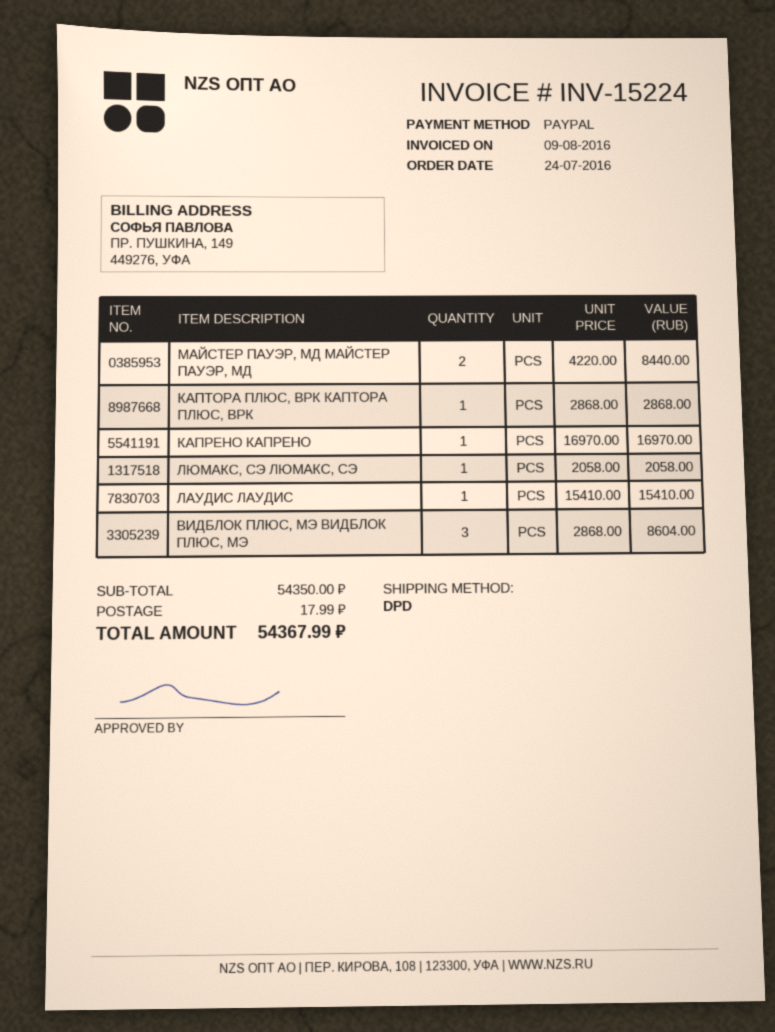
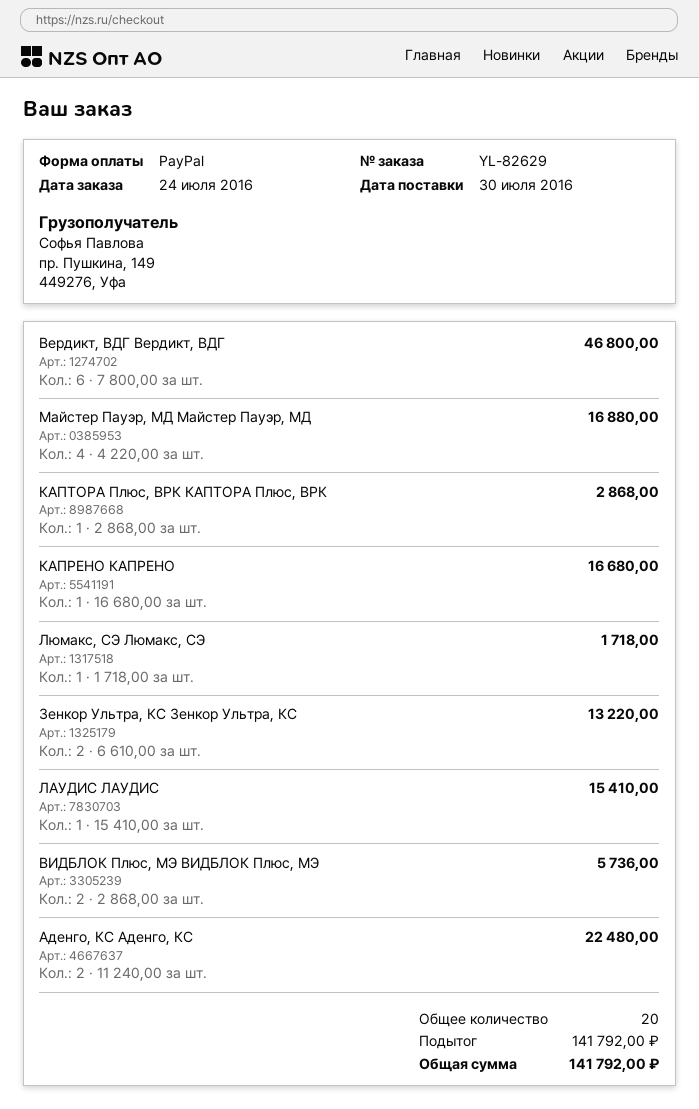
МАЙСТЕР ПАУЭР, МД МАЙСТЕР ПАУЭР, МД: 2 x 4220.00 = 8440.00 -> 4 x 4220.00 = 16880.00
КАПРЕНО КАПРЕНО: 1 x 16970.00 = 16970.00 -> 1 x 16680.00 = 16680.00
ЛЮМАКС, СЭ ЛЮМАКС, СЭ: 1 x 2058.00 = 2058.00 -> 1 x 1718.00 = 1718.00
ВИДБЛОК ПЛЮС, МЭ ВИДБЛОК ПЛЮС, МЭ: 3 x 2868.00 = 8604.00 -> 2 x 2868.00 = 5736.00
Вердикт, ВДГ Вердикт, ВДГ: none -> 6 x 7800.00 = 46800.00
Зенкор Ультра, КС Зенкор Ультра, КС: none -> 2 x 6610.00 = 13220.00
Аденго, КС Аденго, КС: none -> 2 x 11240.00 = 22480.00
subtotal: 54350.00 -> 141792.00
shipping: 17.99 -> none
total: 54367.99 -> 141792.00

